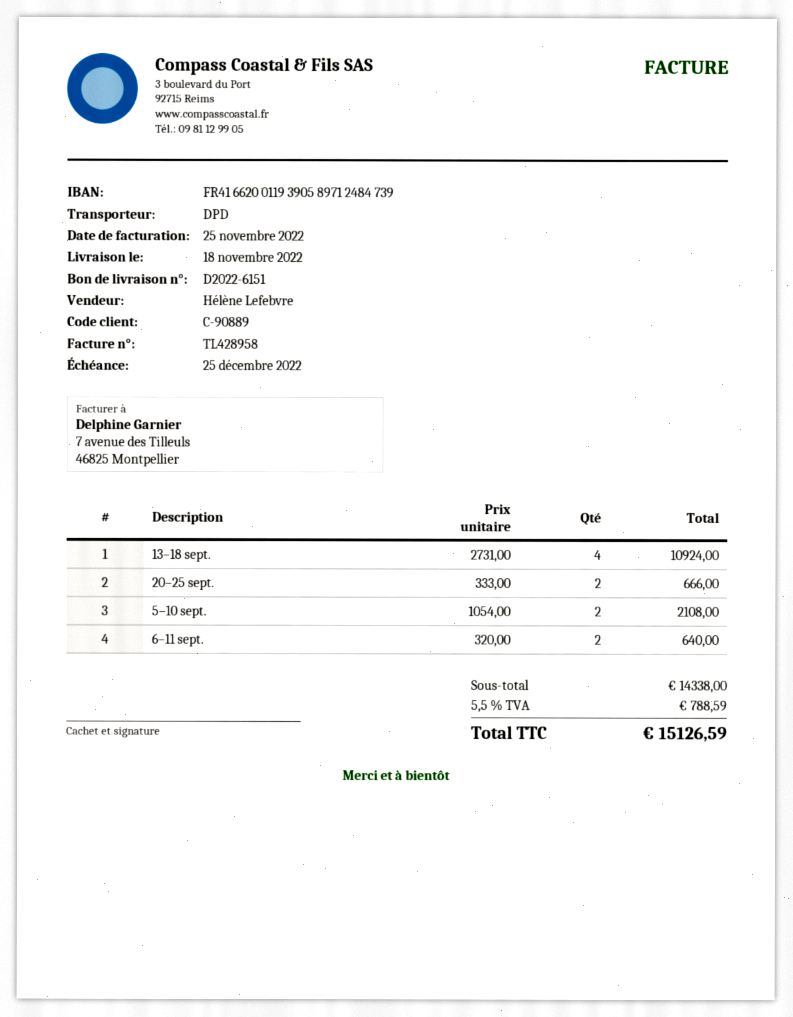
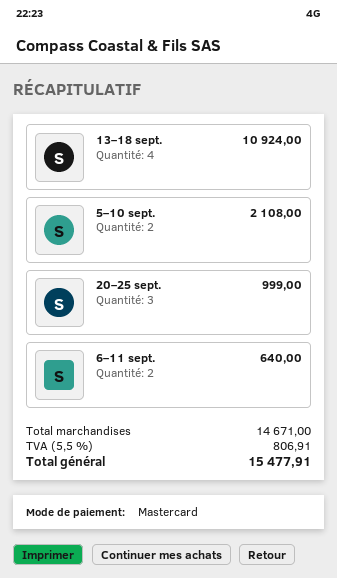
20–25 sept.: 2 for 666.00 -> 3 for 999.00
subtotal: 14338.00 -> 14671.00
tax: 5.5% = 788.59 -> 5.5% = 806.91
total: 15126.59 -> 15477.91

